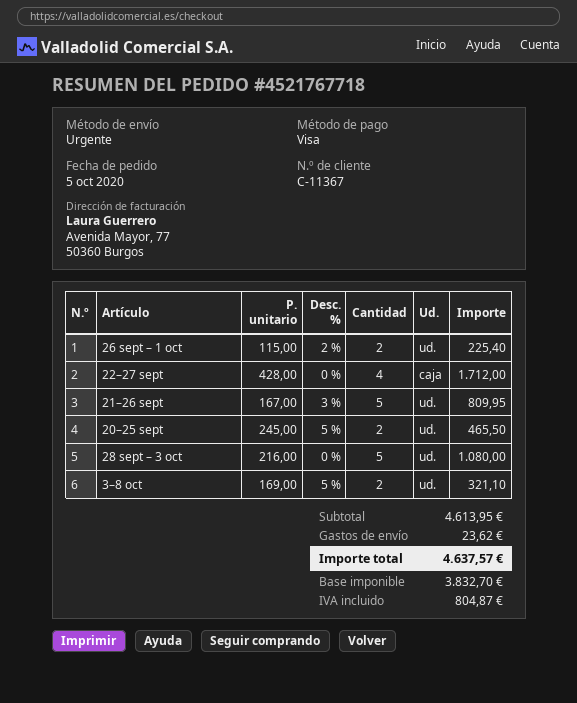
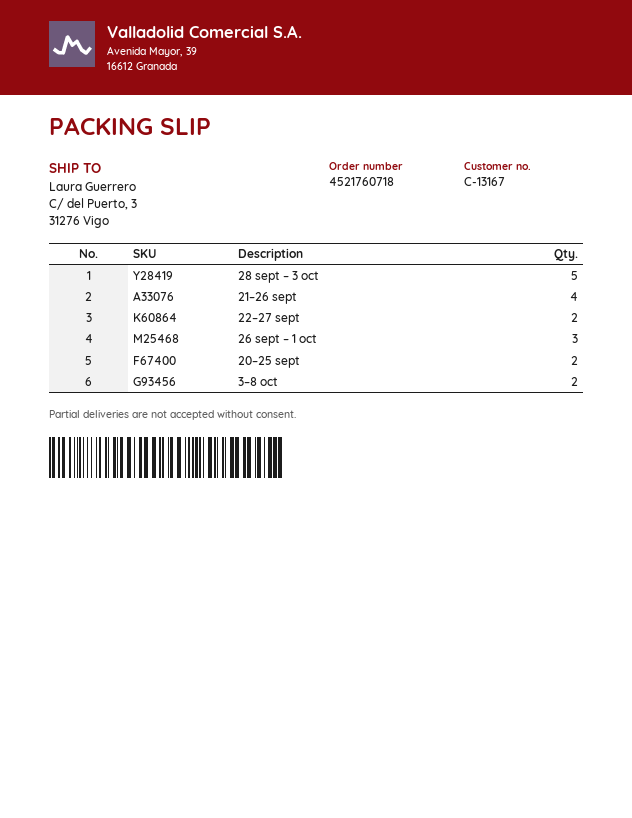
order number: 4521767718 -> 4521760718
customer number: C-11367 -> C-13167
26 sept – 1 oct: 2 -> 3
22–27 sept: 4 -> 2
21–26 sept: 5 -> 4

